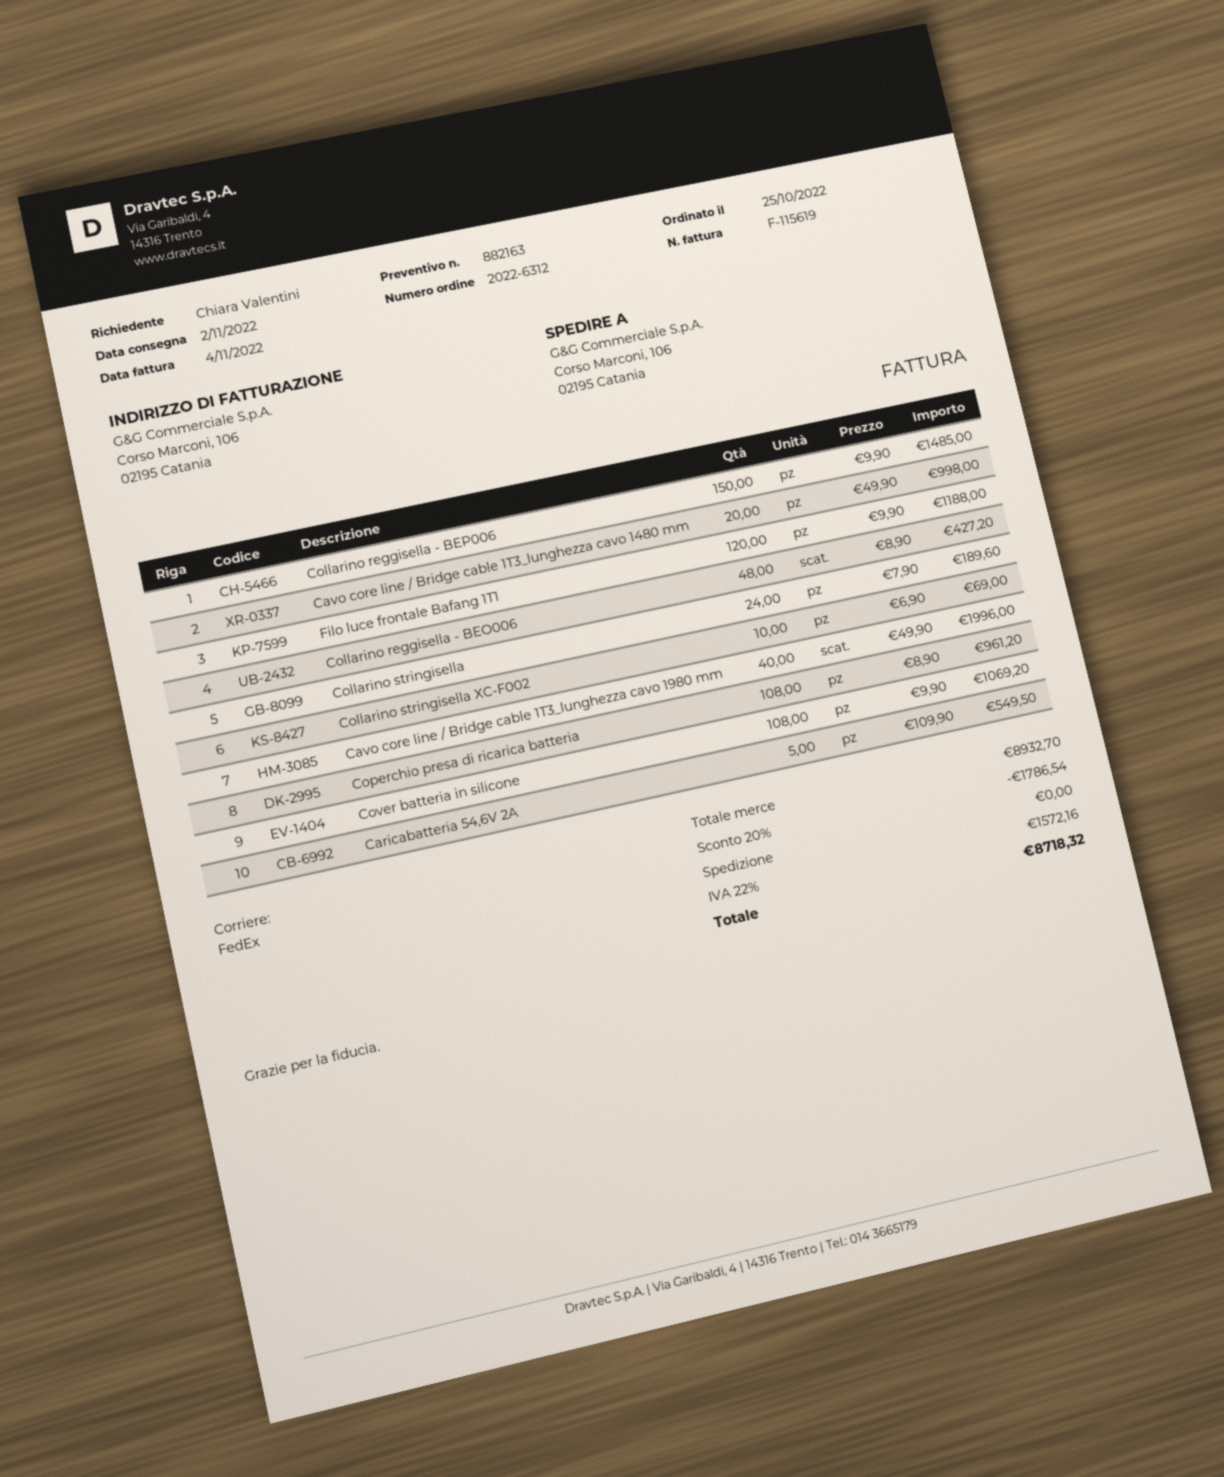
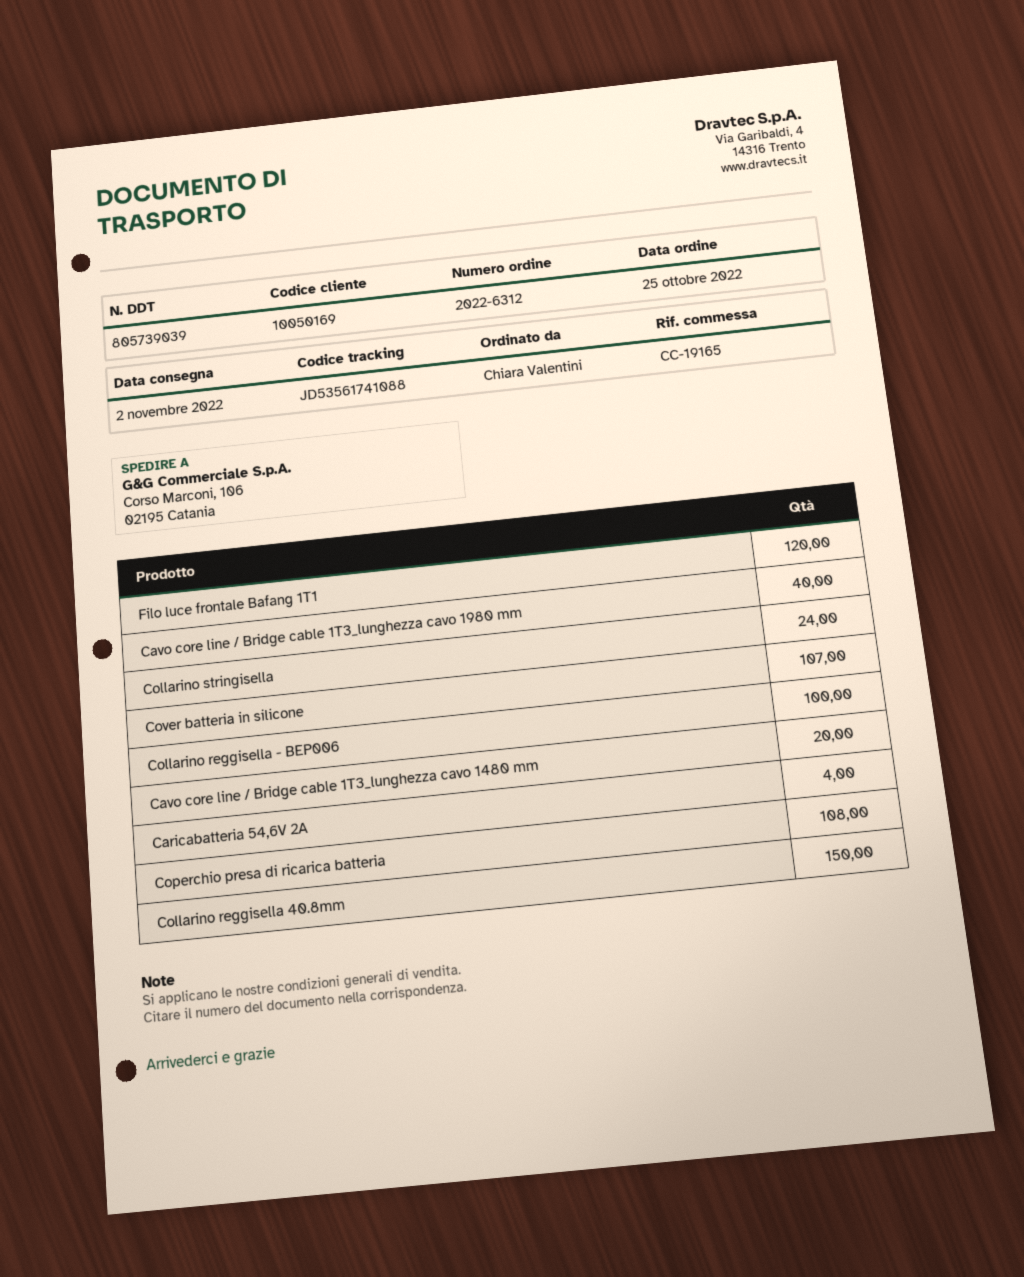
Collarino reggisella - BEP006: 150 -> 100
Collarino reggisella - BEO006: 48 -> none
Collarino stringisella XC-F002: 10 -> none
Cover batteria in silicone: 108 -> 107
Caricabatteria 54,6V 2A: 5 -> 4
Collarino reggisella 40.8mm: none -> 150

